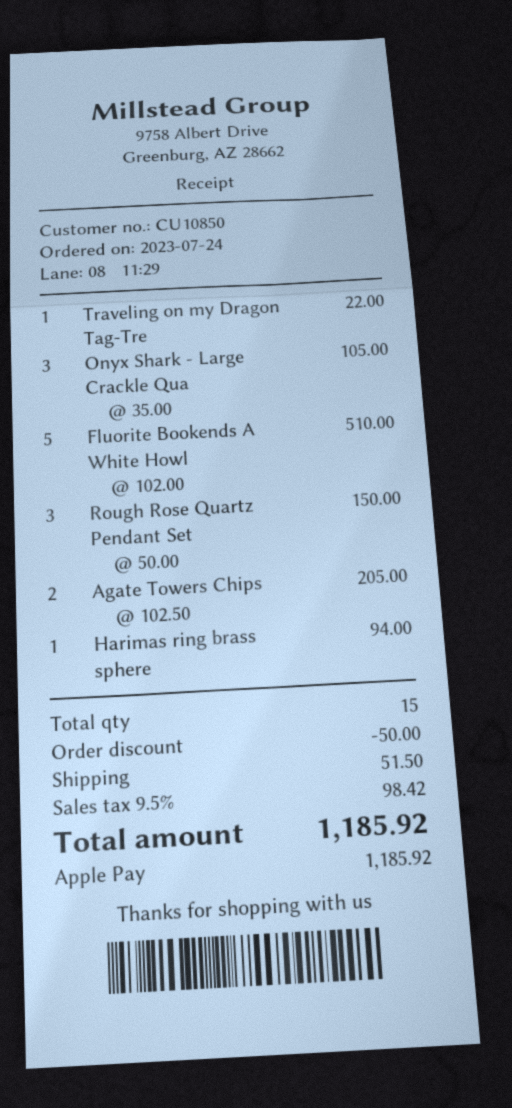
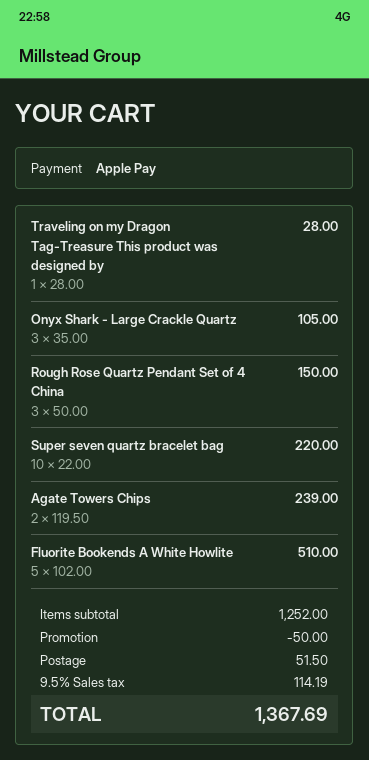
Traveling on my Dragon Tag-Tre: 1 x 22.00 = 22.00 -> 1 x 28.00 = 28.00
Agate Towers Chips: 2 x 102.50 = 205.00 -> 2 x 119.50 = 239.00
Harimas ring brass sphere: 1 x 94.00 = 94.00 -> none
Super seven quartz bracelet bag: none -> 10 x 22.00 = 220.00
tax: 9.5% = 98.42 -> 9.5% = 114.19
total: 1185.92 -> 1367.69

